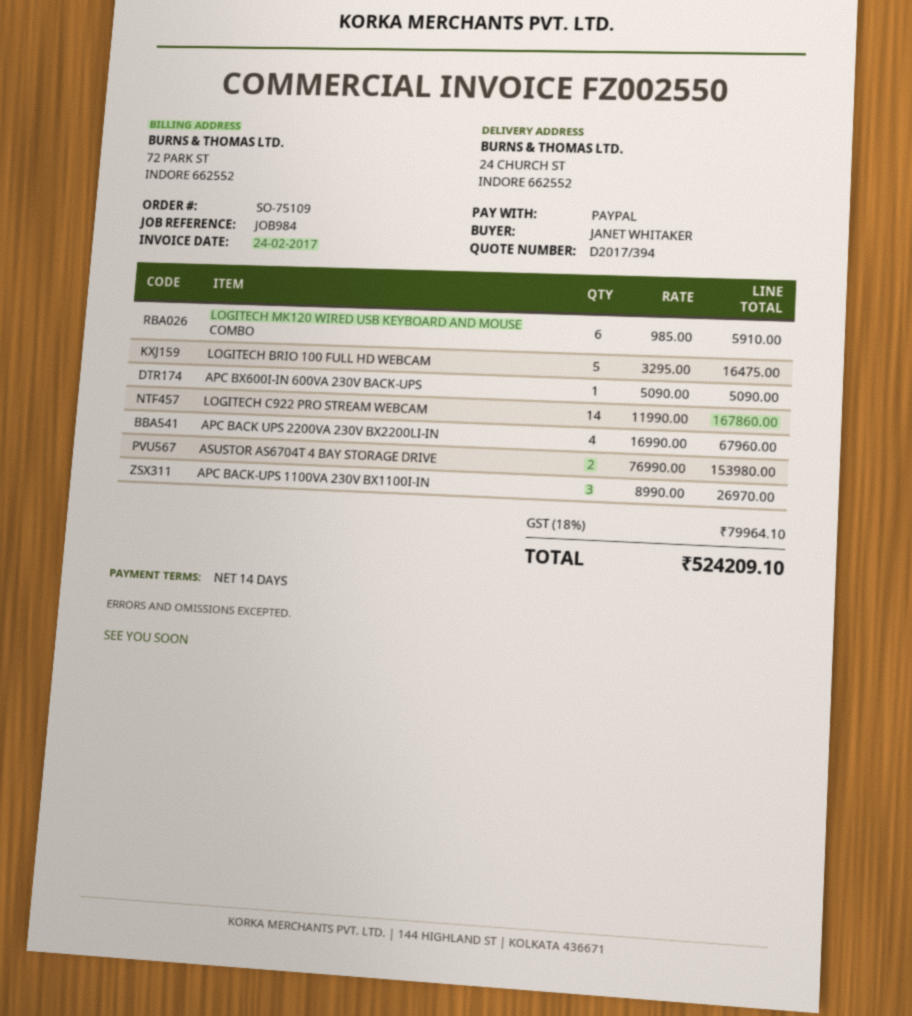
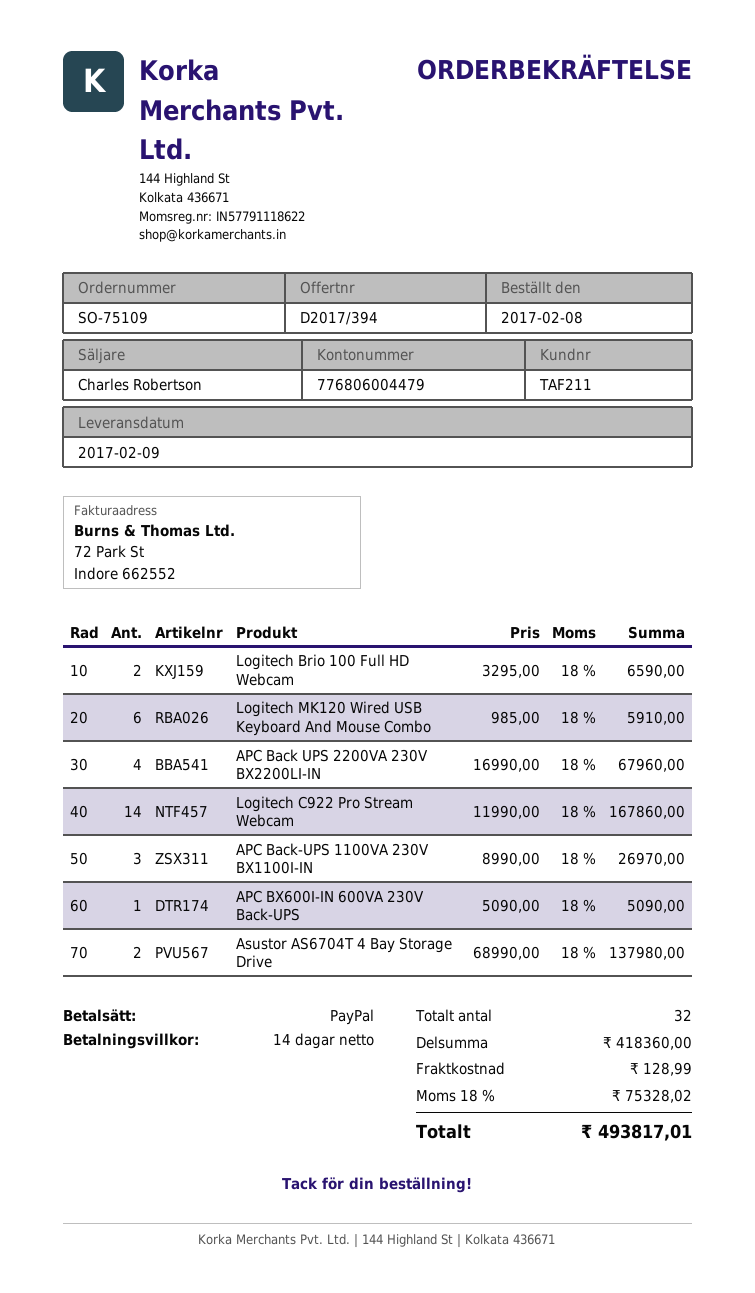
LOGITECH BRIO 100 FULL HD WEBCAM: 5 x 3295.00 = 16475.00 -> 2 x 3295.00 = 6590.00
ASUSTOR AS6704T 4 BAY STORAGE DRIVE: 2 x 76990.00 = 153980.00 -> 2 x 68990.00 = 137980.00
shipping: none -> 128.99
tax: 18% = 79964.10 -> 18% = 75328.02
total: 524209.10 -> 493817.01

